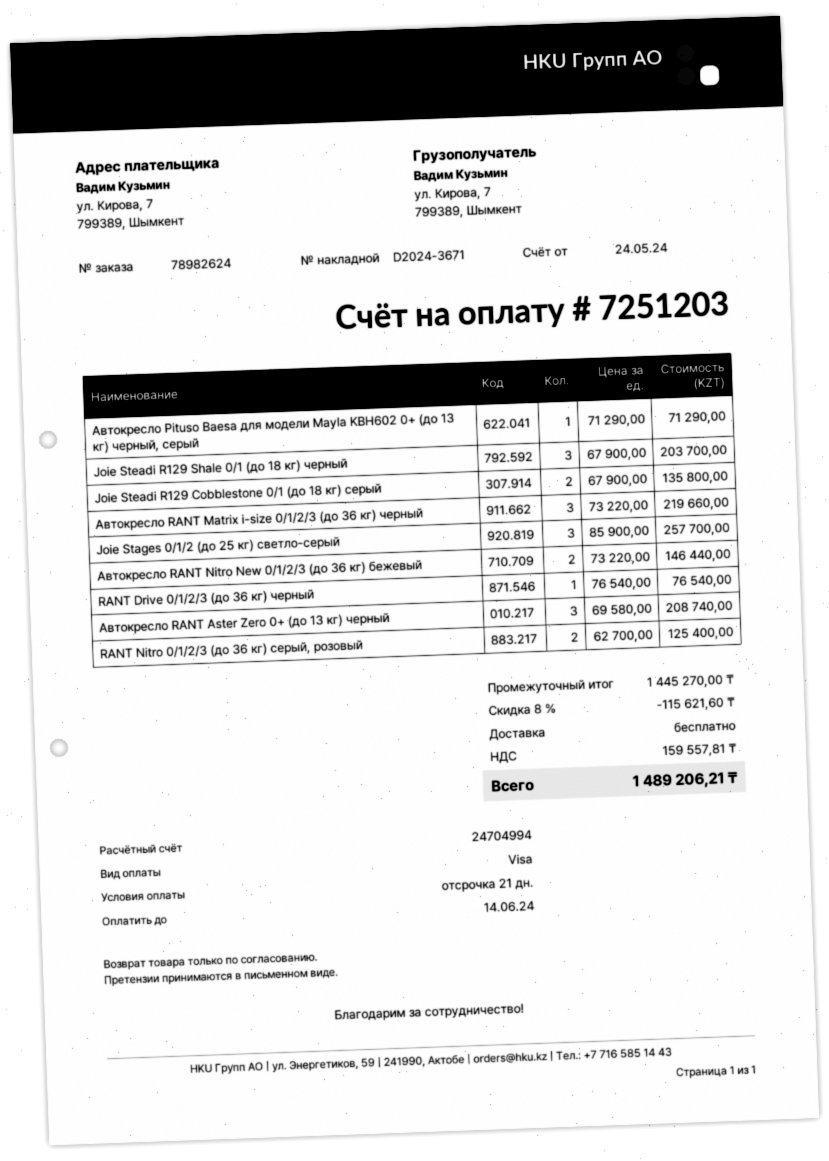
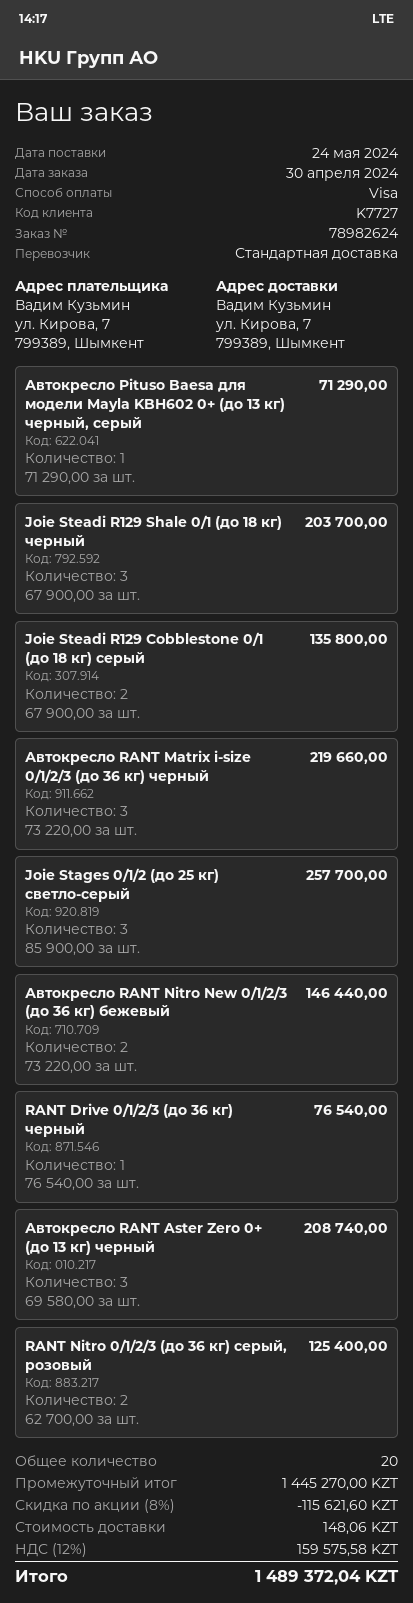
shipping: 0.00 -> 148.06
tax: 159557.81 -> 159575.58
total: 1489206.21 -> 1489372.04

